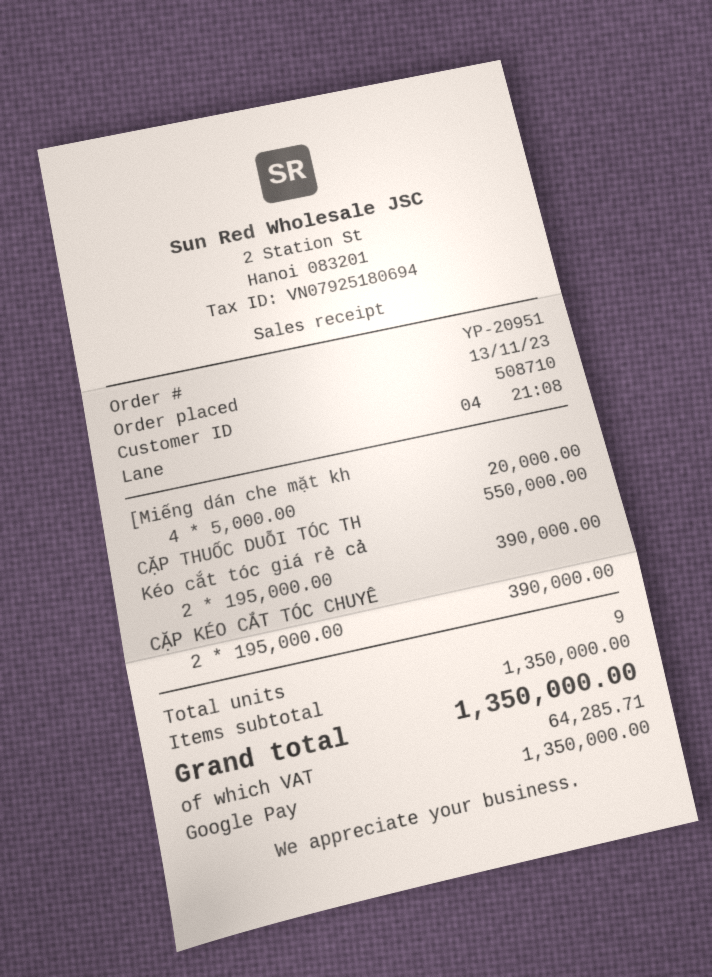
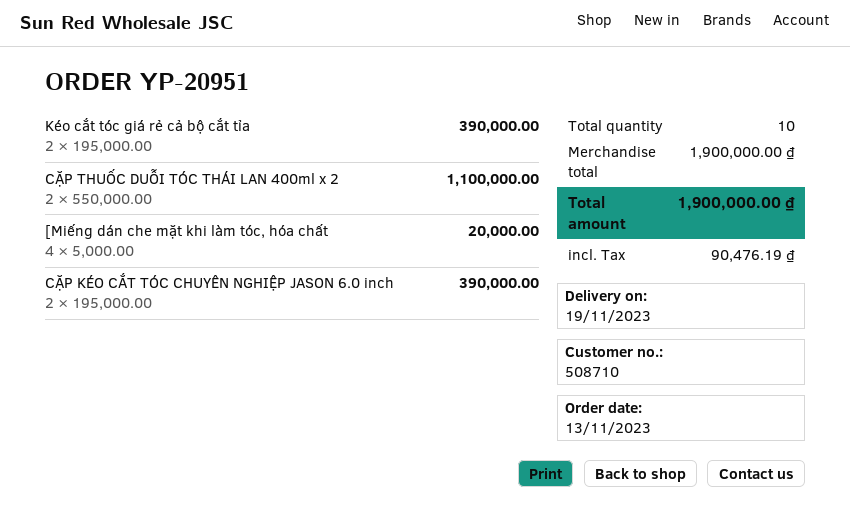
CẶP THUỐC DUỖI TÓC TH: 1 x 550000.00 = 550000.00 -> 2 x 550000.00 = 1100000.00
total quantity: 9 -> 10
subtotal: 1350000.00 -> 1900000.00
tax: 64285.71 -> 90476.19
total: 1350000.00 -> 1900000.00

